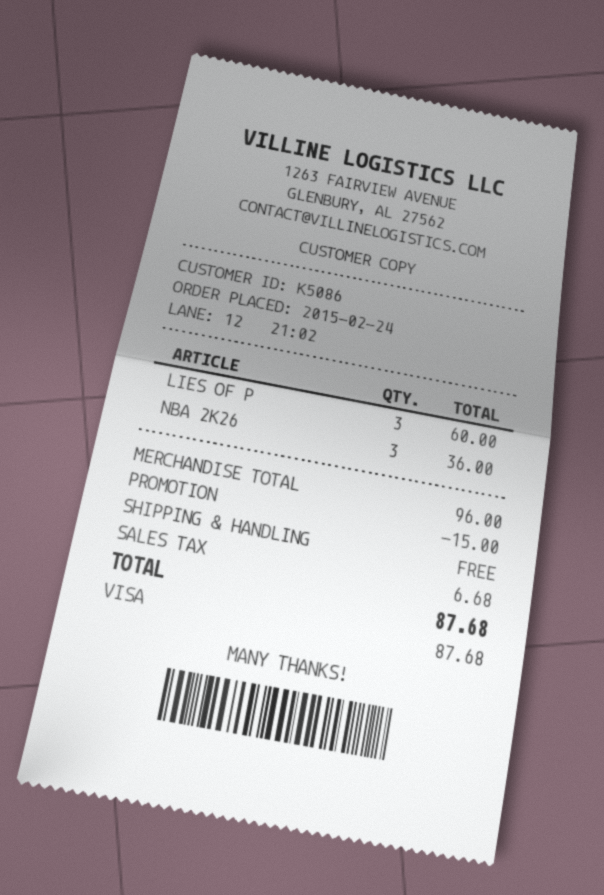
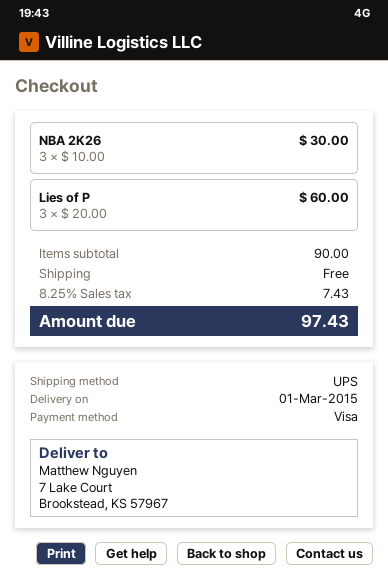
NBA 2K26: 3 for 36.00 -> 3 for 30.00
subtotal: 96.00 -> 90.00
discount: 15.00 -> none
tax: 6.68 -> 7.43
total: 87.68 -> 97.43

